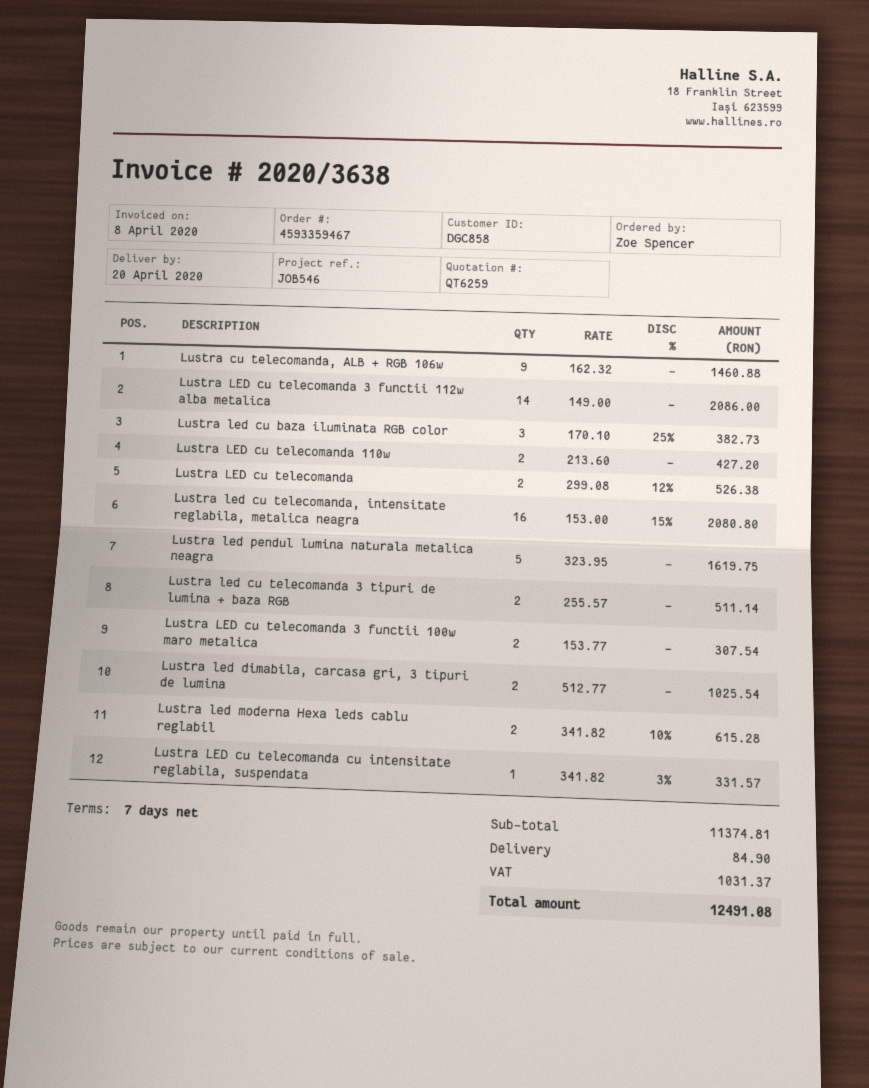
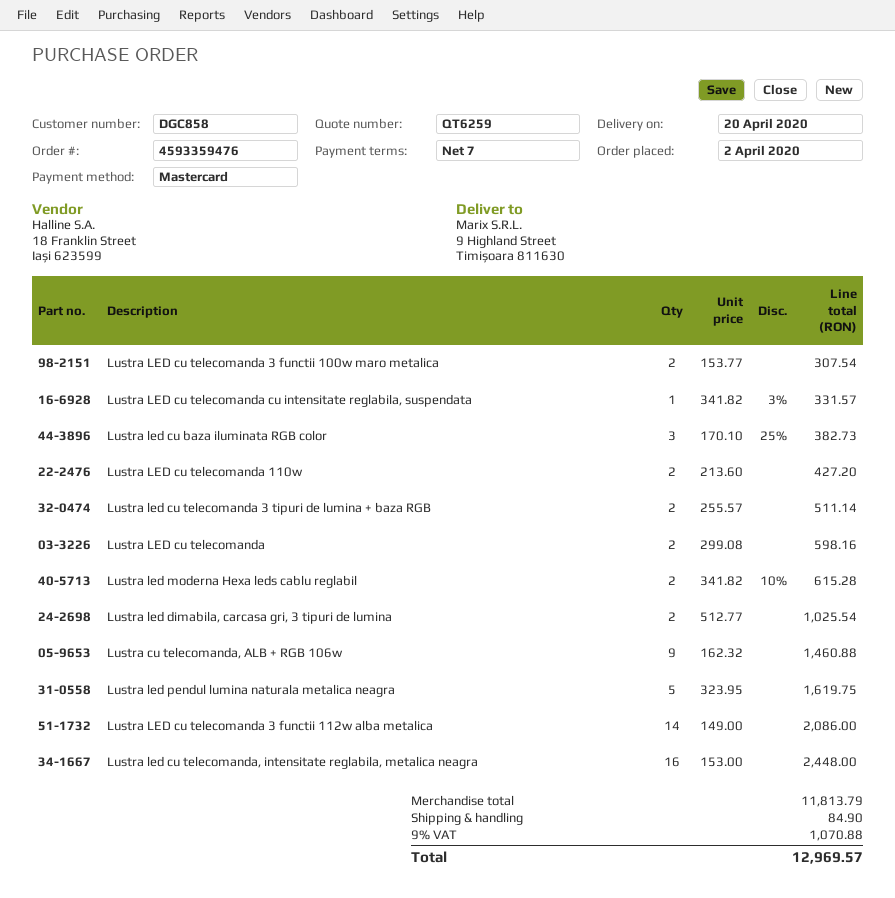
order number: 4593359467 -> 4593359476
Lustra LED cu telecomanda: 2 x 299.08 - 12% = 526.38 -> 2 x 299.08 = 598.16
Lustra led cu telecomanda, intensitate reglabila, metalica neagra: 16 x 153.00 - 15% = 2080.80 -> 16 x 153.00 = 2448.00
subtotal: 11374.81 -> 11813.79
tax: 1031.37 -> 1070.88
total: 12491.08 -> 12969.57

